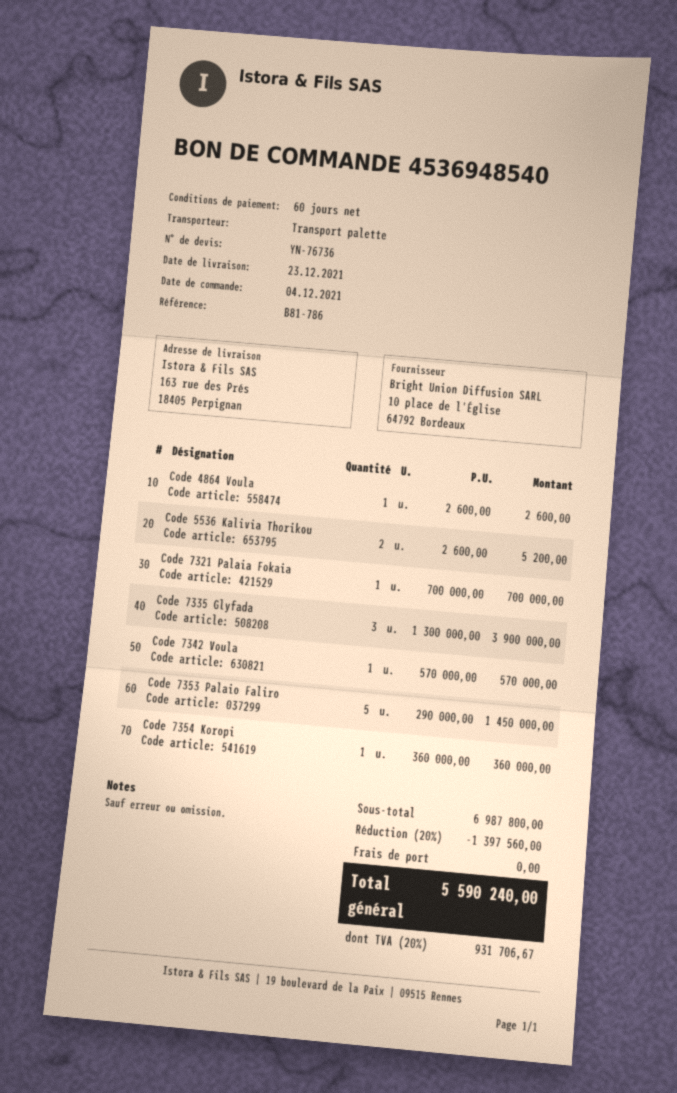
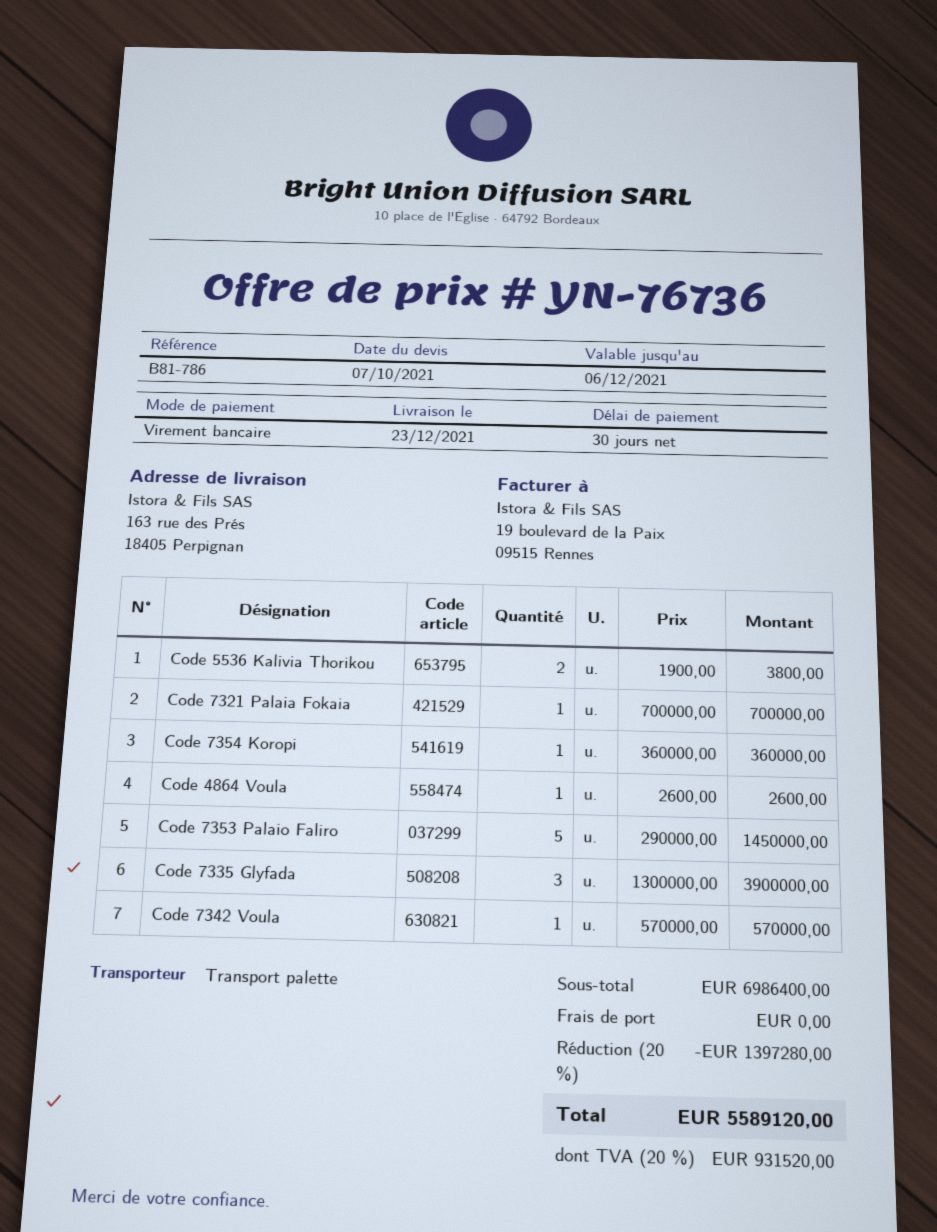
payment terms: 60 days -> 30 days
Code 5536 Kalivia Thorikou: 2 x 2600.00 = 5200.00 -> 2 x 1900.00 = 3800.00
subtotal: 6987800.00 -> 6986400.00
discount: 20% = 1397560.00 -> 20% = 1397280.00
tax: 20% = 931706.67 -> 20% = 931520.00
total: 5590240.00 -> 5589120.00

